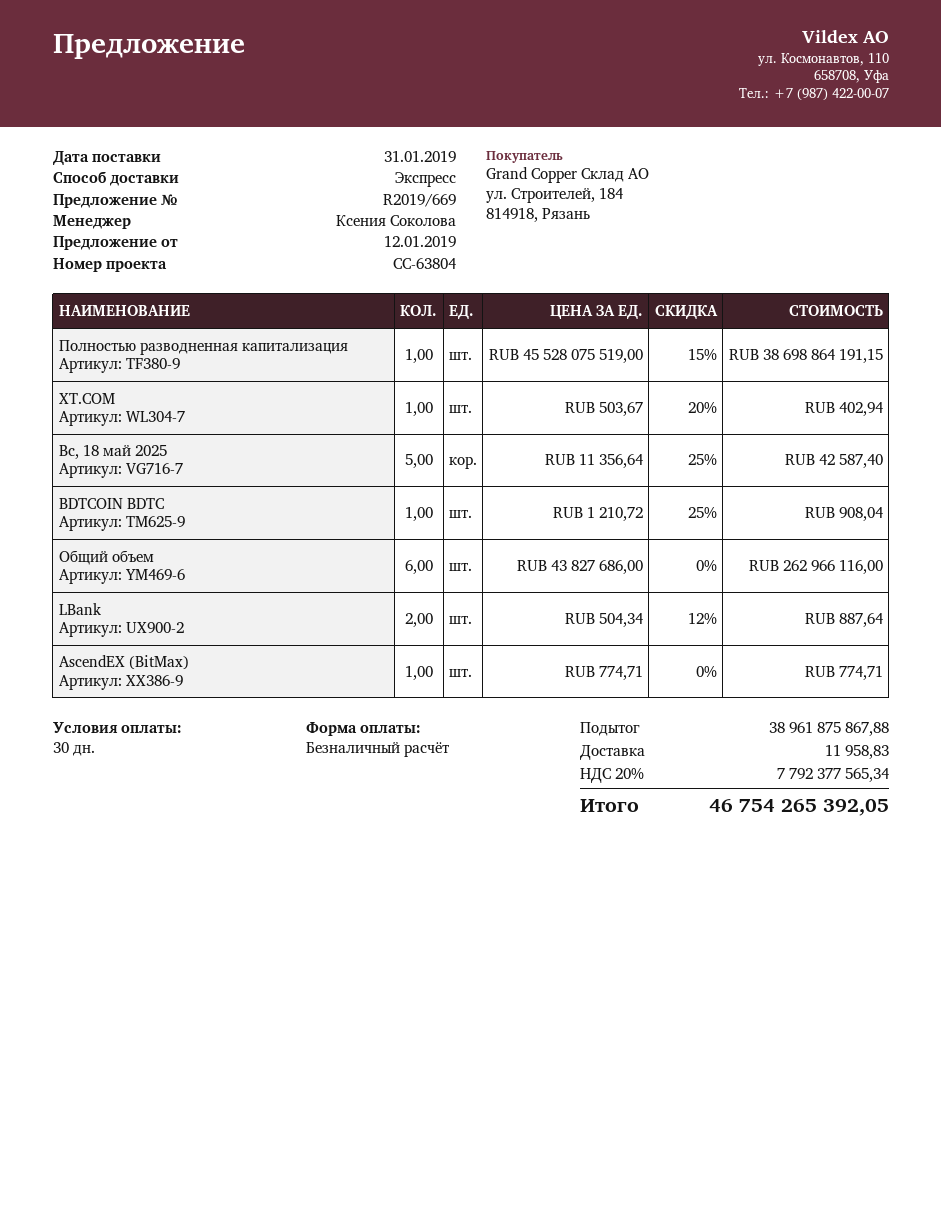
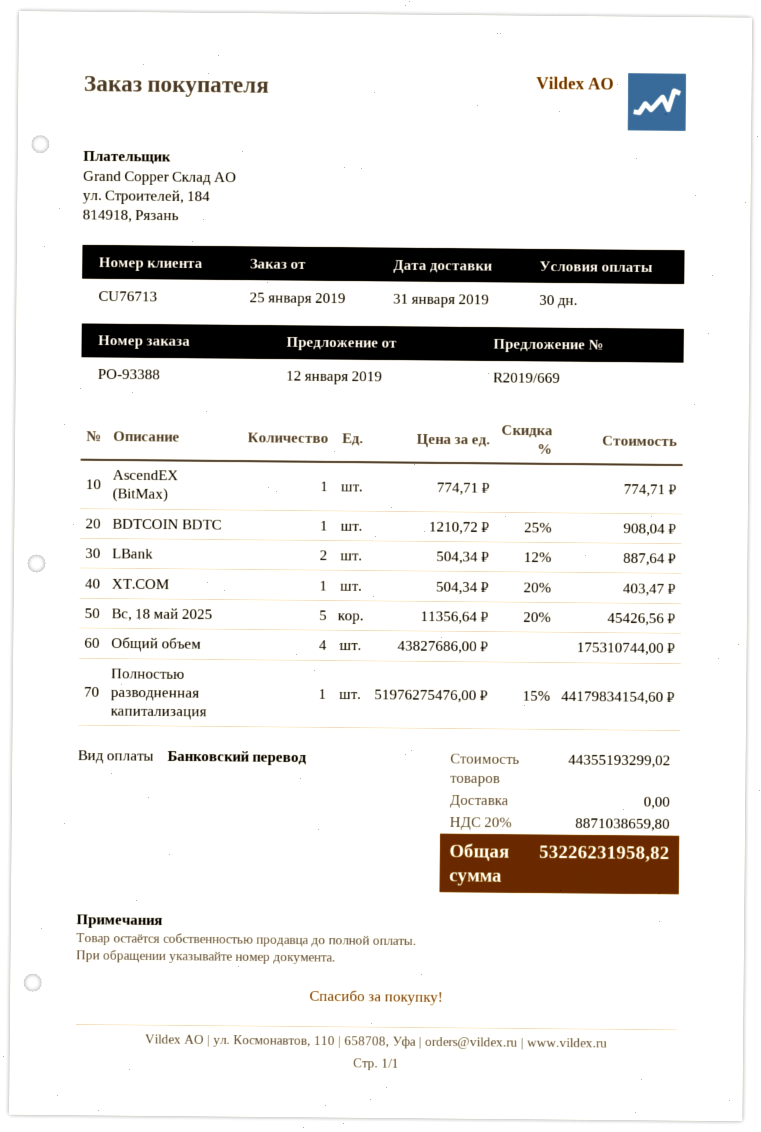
Полностью разводненная капитализация: 1 x 45528075519.00 - 15% = 38698864191.15 -> 1 x 51976275476.00 - 15% = 44179834154.60
XT.COM: 1 x 503.67 - 20% = 402.94 -> 1 x 504.34 - 20% = 403.47
Вс, 18 май 2025: 5 x 11356.64 - 25% = 42587.40 -> 5 x 11356.64 - 20% = 45426.56
Общий объем: 6 x 43827686.00 = 262966116.00 -> 4 x 43827686.00 = 175310744.00
subtotal: 38961875867.88 -> 44355193299.02
shipping: 11958.83 -> 0.00
tax: 20% = 7792377565.34 -> 20% = 8871038659.80
total: 46754265392.05 -> 53226231958.82

